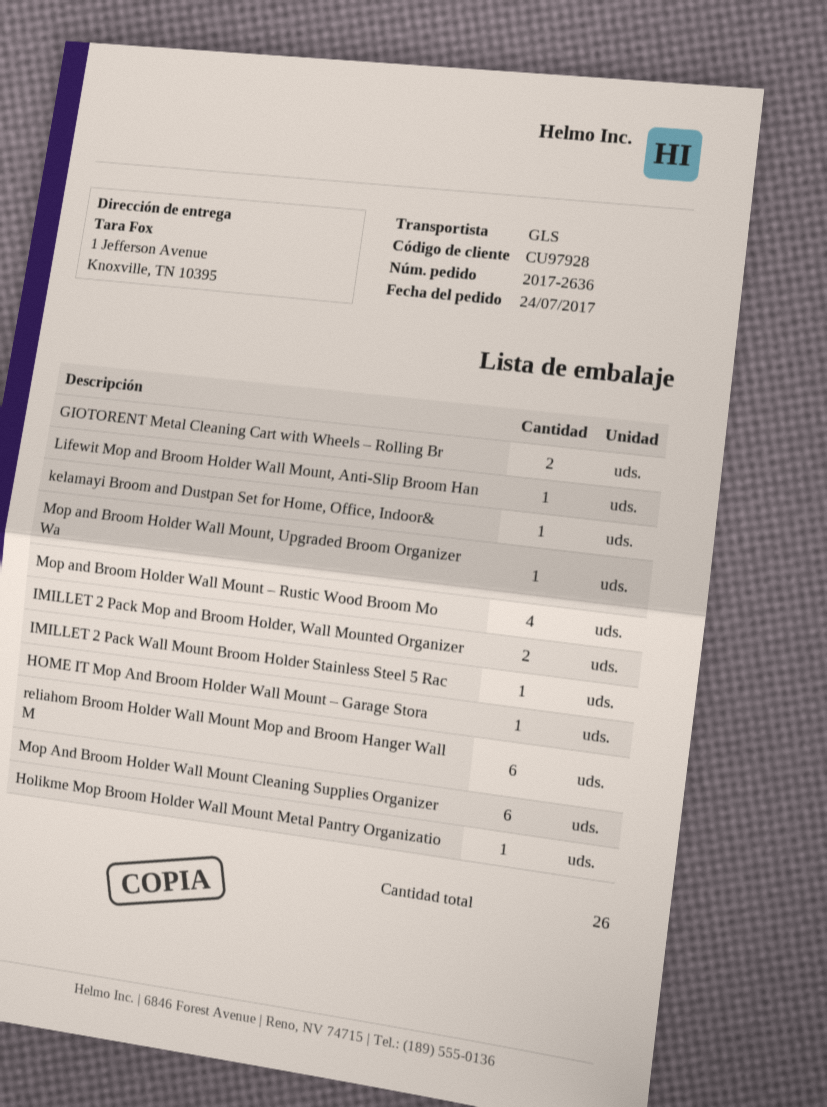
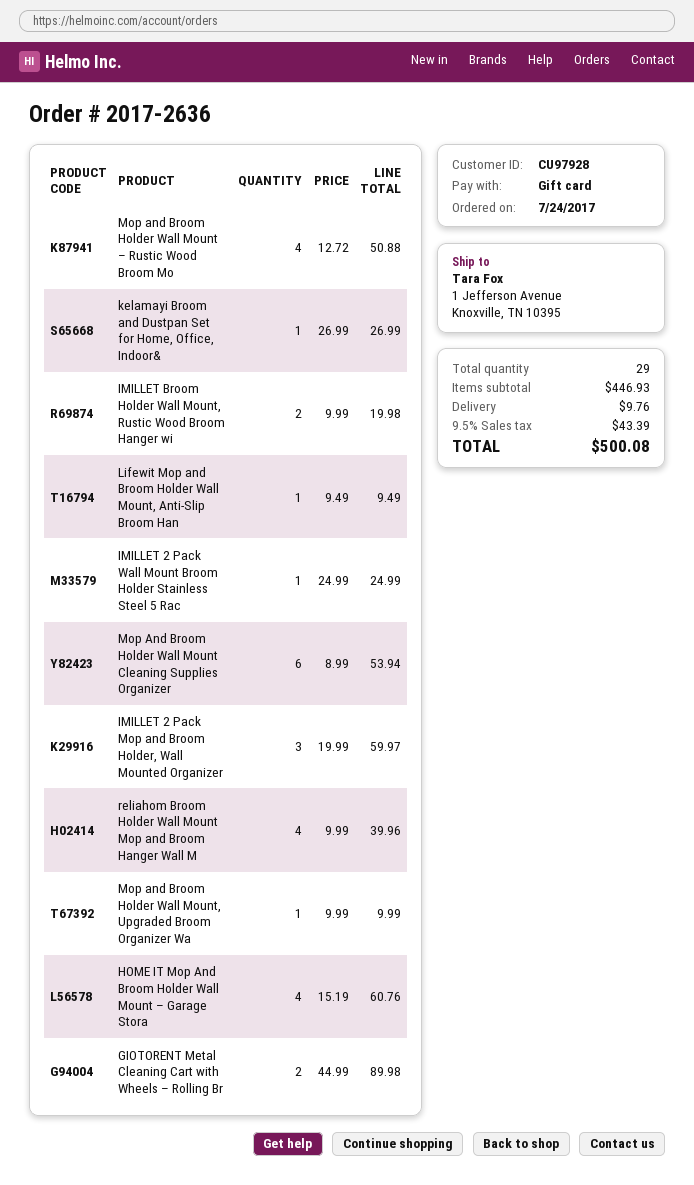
IMILLET 2 Pack Mop and Broom Holder, Wall Mounted Organizer: 2 -> 3
HOME IT Mop And Broom Holder Wall Mount – Garage Stora: 1 -> 4
reliahom Broom Holder Wall Mount Mop and Broom Hanger Wall M: 6 -> 4
Holikme Mop Broom Holder Wall Mount Metal Pantry Organizatio: 1 -> none
IMILLET Broom Holder Wall Mount, Rustic Wood Broom Hanger wi: none -> 2
total quantity: 26 -> 29

